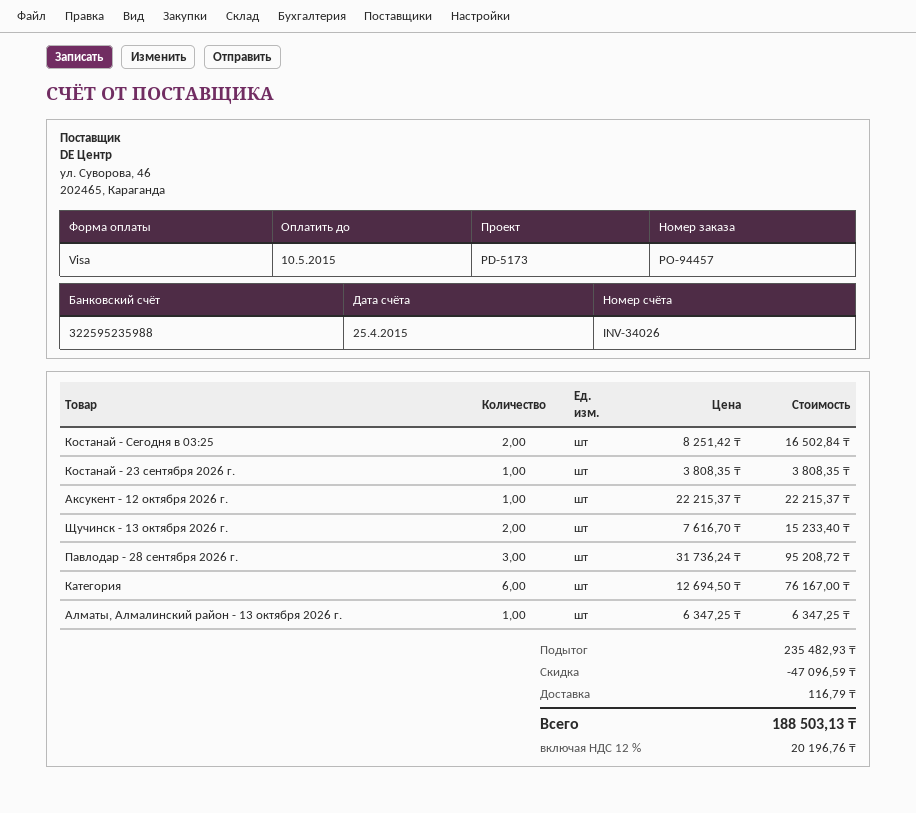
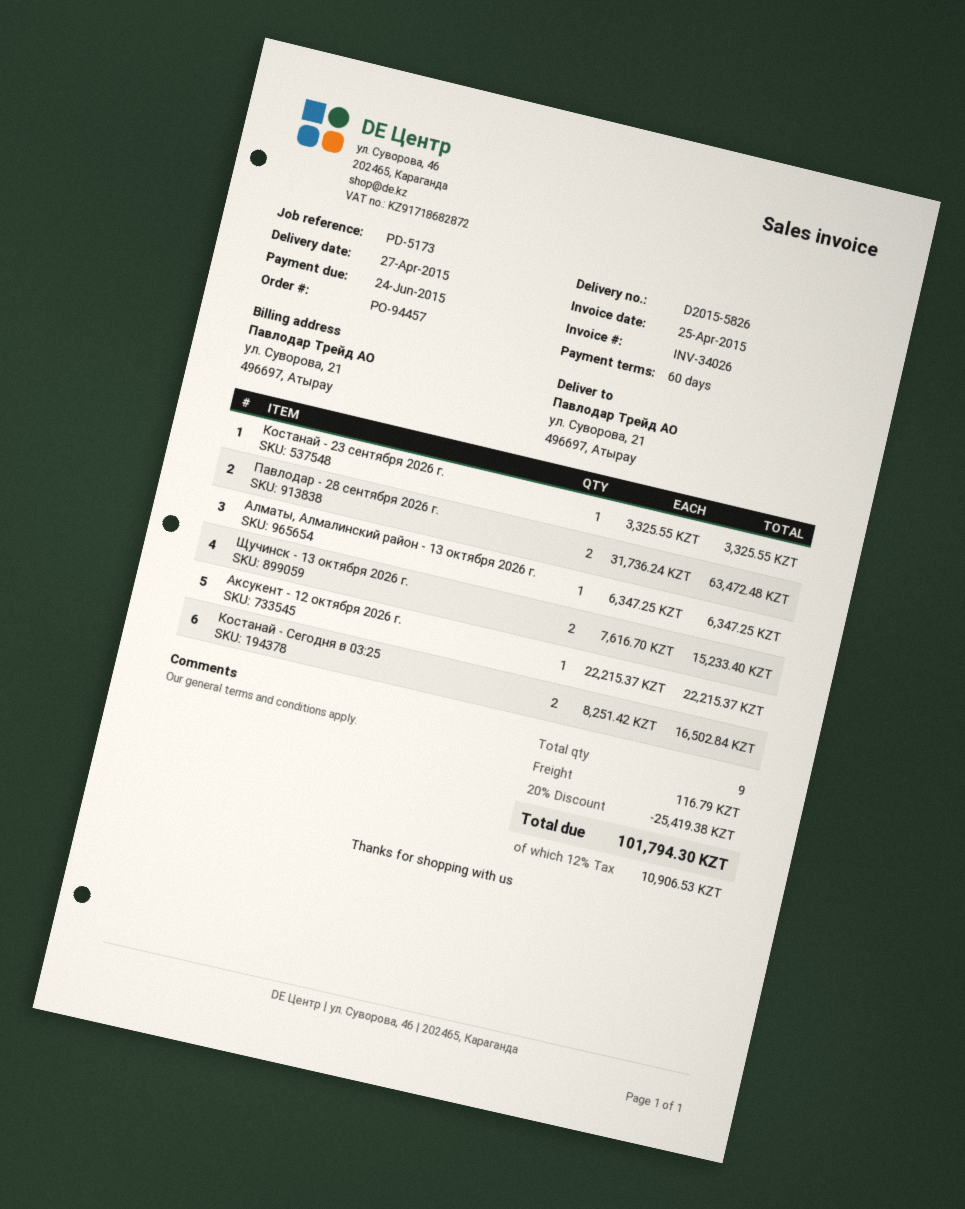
due date: 2015-05-10 -> 2015-06-24
Костанай - 23 сентября 2026 г.: 1 x 3808.35 = 3808.35 -> 1 x 3325.55 = 3325.55
Павлодар - 28 сентября 2026 г.: 3 x 31736.24 = 95208.72 -> 2 x 31736.24 = 63472.48
Категория: 6 x 12694.50 = 76167.00 -> none
discount: 47096.59 -> 25419.38
tax: 12% = 20196.76 -> 12% = 10906.53
total: 188503.13 -> 101794.30

